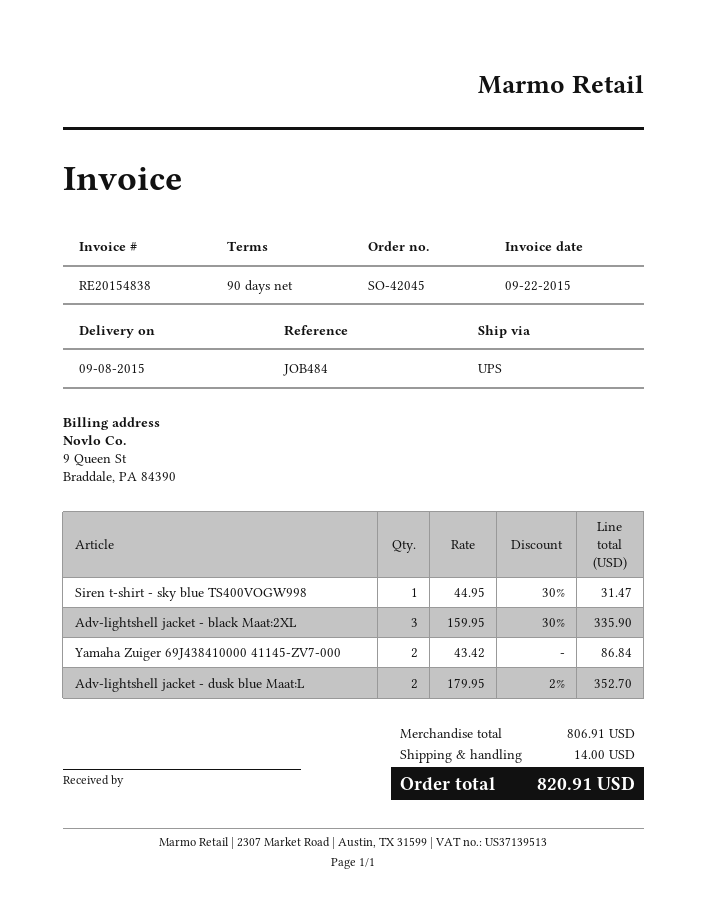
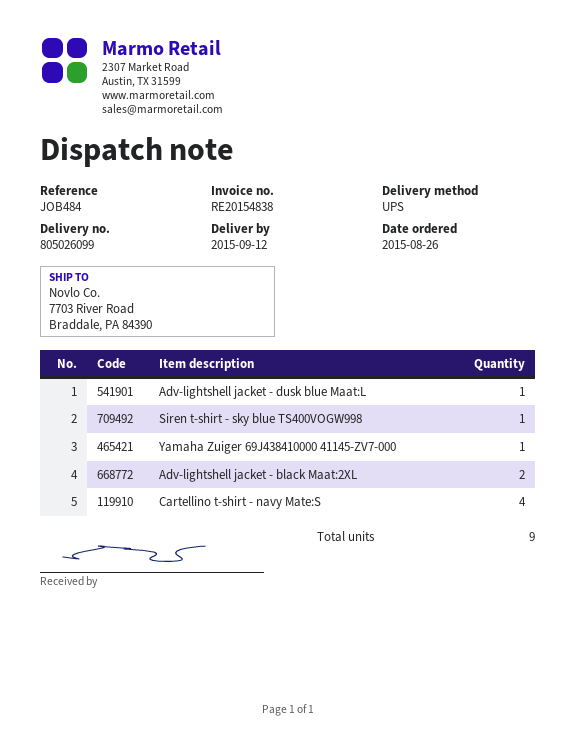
delivery date: 2015-09-08 -> 2015-09-12
Adv-lightshell jacket - black Maat:2XL: 3 -> 2
Yamaha Zuiger 69J438410000 41145-ZV7-000: 2 -> 1
Adv-lightshell jacket - dusk blue Maat:L: 2 -> 1
Cartellino t-shirt - navy Mate:S: none -> 4

